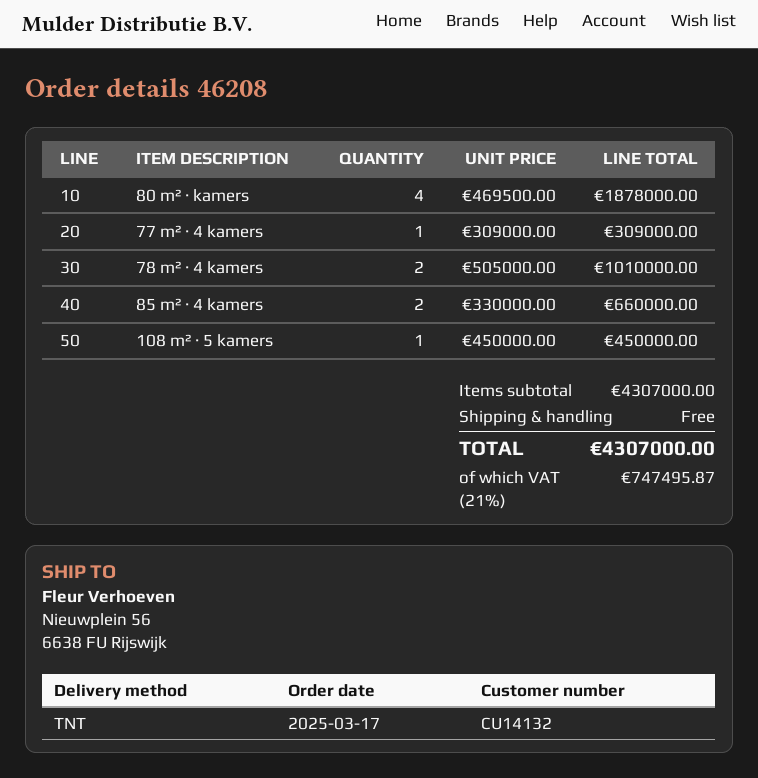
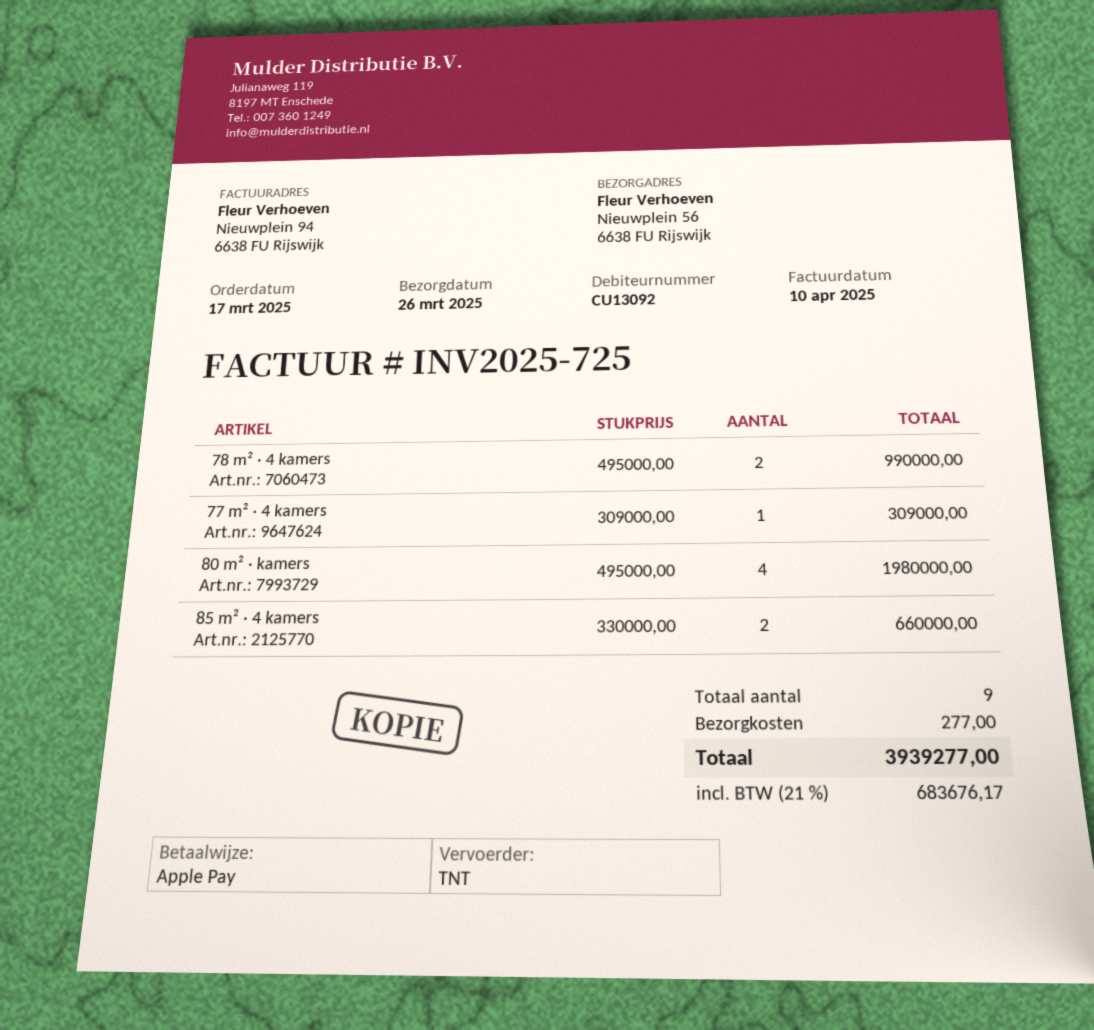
customer number: CU14132 -> CU13092
80 m² · kamers: 4 x 469500.00 = 1878000.00 -> 4 x 495000.00 = 1980000.00
78 m² · 4 kamers: 2 x 505000.00 = 1010000.00 -> 2 x 495000.00 = 990000.00
108 m² · 5 kamers: 1 x 450000.00 = 450000.00 -> none
shipping: 0.00 -> 277.00
tax: 21% = 747495.87 -> 21% = 683676.17
total: 4307000.00 -> 3939277.00

